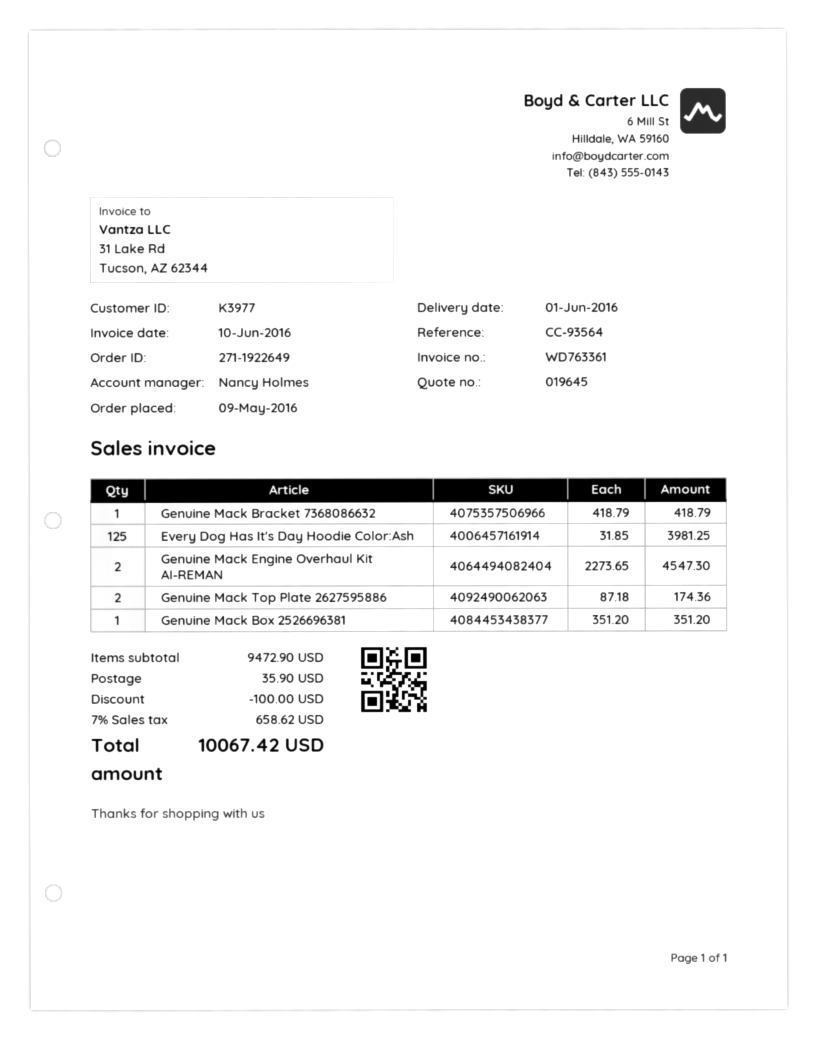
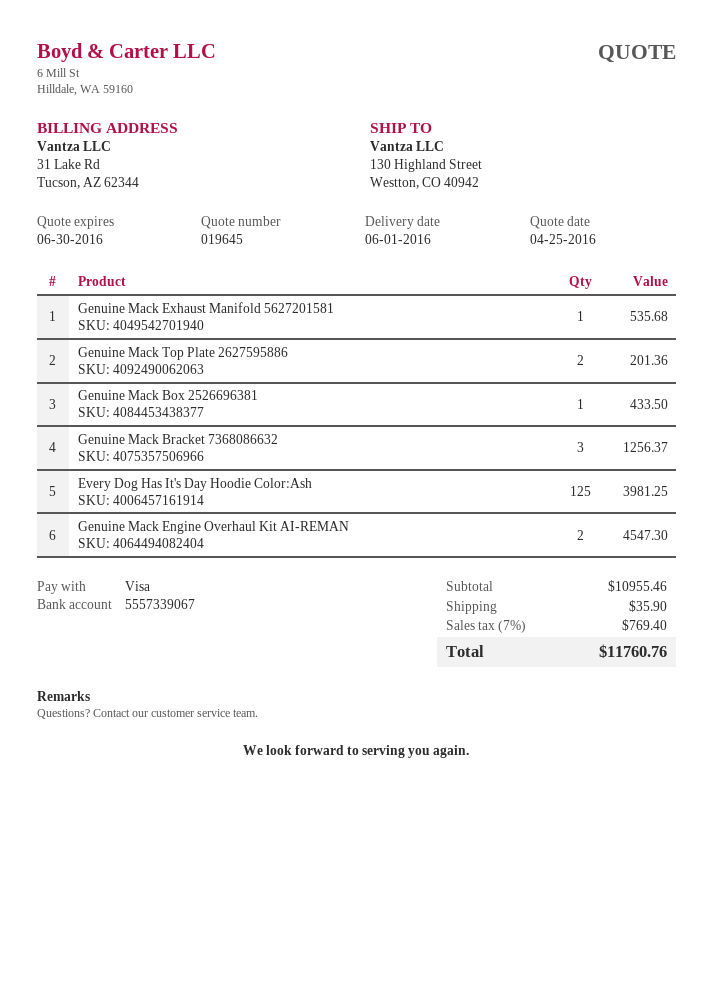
Genuine Mack Bracket 7368086632: 1 for 418.79 -> 3 for 1256.37
Genuine Mack Top Plate 2627595886: 2 for 174.36 -> 2 for 201.36
Genuine Mack Box 2526696381: 1 for 351.20 -> 1 for 433.50
Genuine Mack Exhaust Manifold 5627201581: none -> 1 for 535.68
subtotal: 9472.90 -> 10955.46
discount: 100.00 -> none
tax: 7% = 658.62 -> 7% = 769.40
total: 10067.42 -> 11760.76

